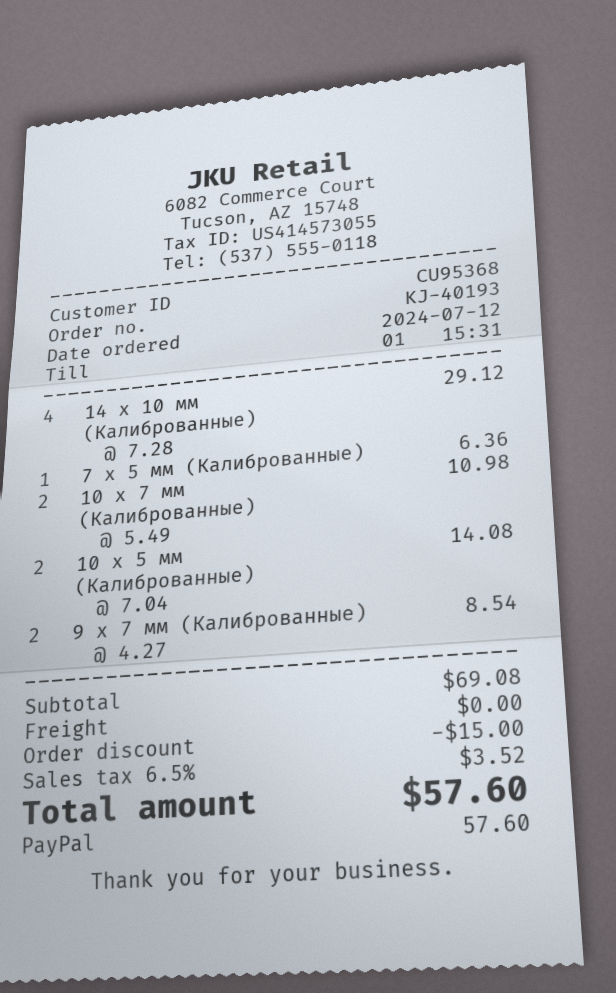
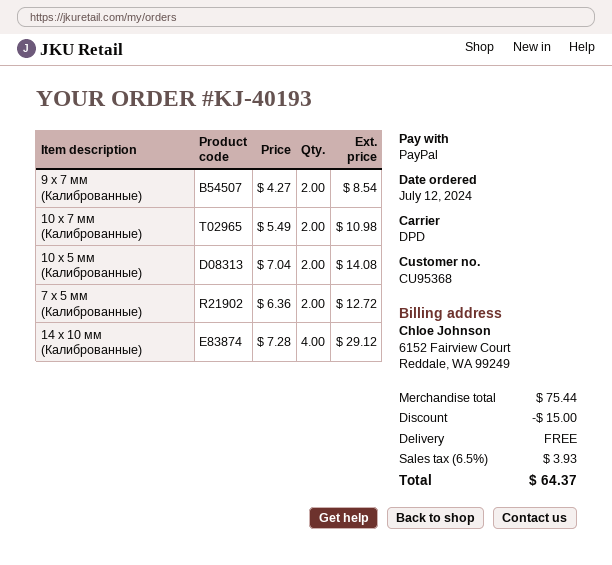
7 x 5 мм (Калиброванные): 1 x 6.36 = 6.36 -> 2 x 6.36 = 12.72
subtotal: 69.08 -> 75.44
tax: 6.5% = 3.52 -> 6.5% = 3.93
total: 57.60 -> 64.37

